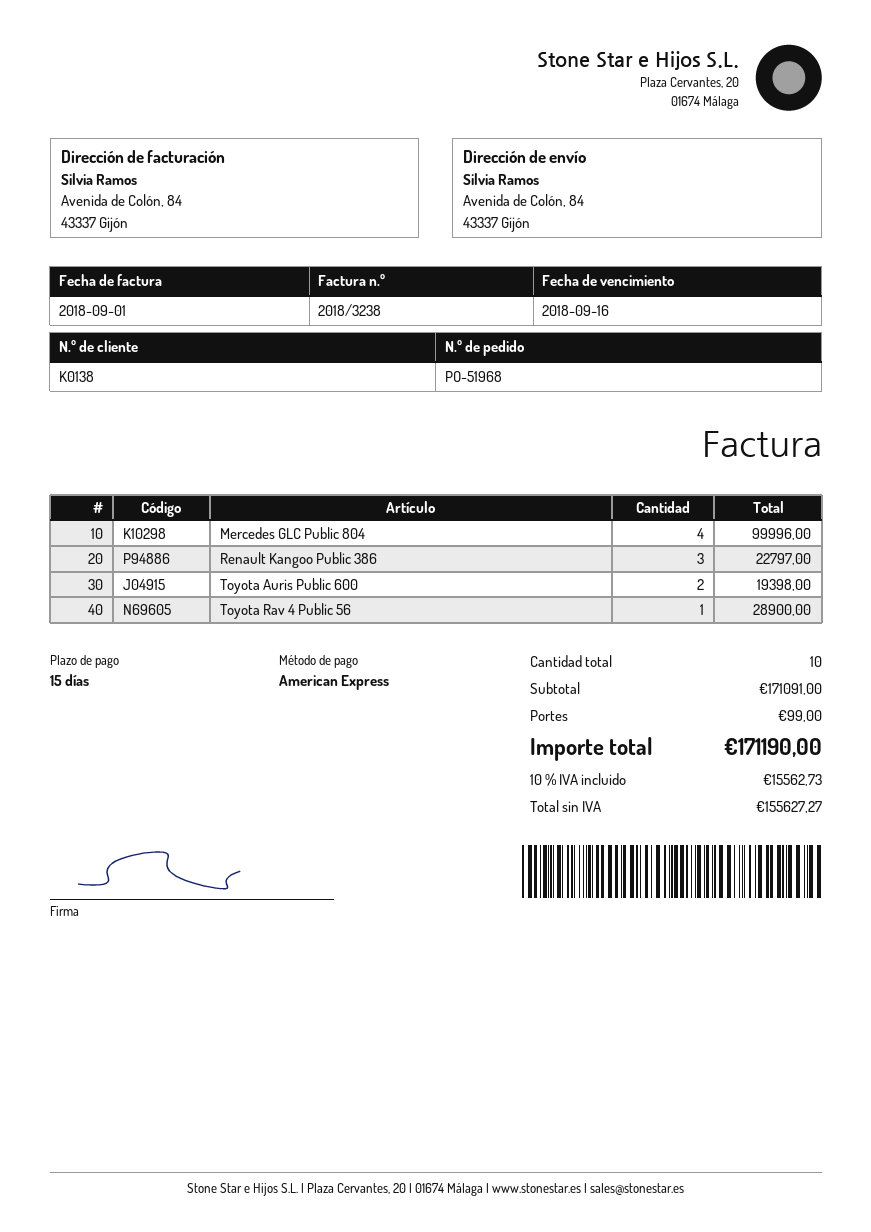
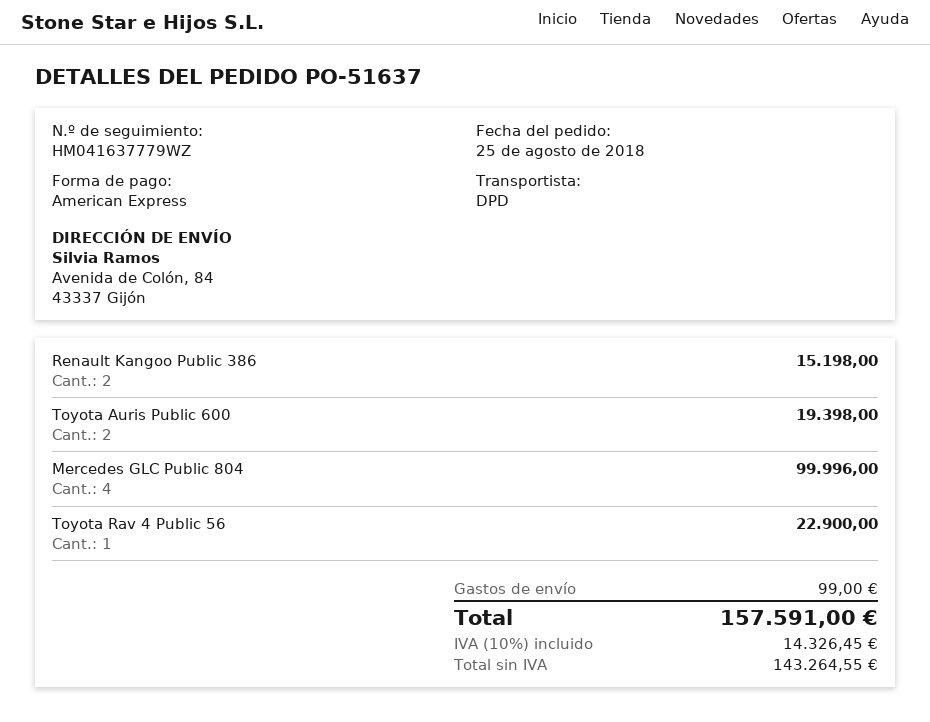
order number: PO-51968 -> PO-51637
Renault Kangoo Public 386: 3 for 22797.00 -> 2 for 15198.00
Toyota Rav 4 Public 56: 1 for 28900.00 -> 1 for 22900.00
net: 155627.27 -> 143264.55
tax: 10% = 15562.73 -> 10% = 14326.45
total: 171190.00 -> 157591.00

